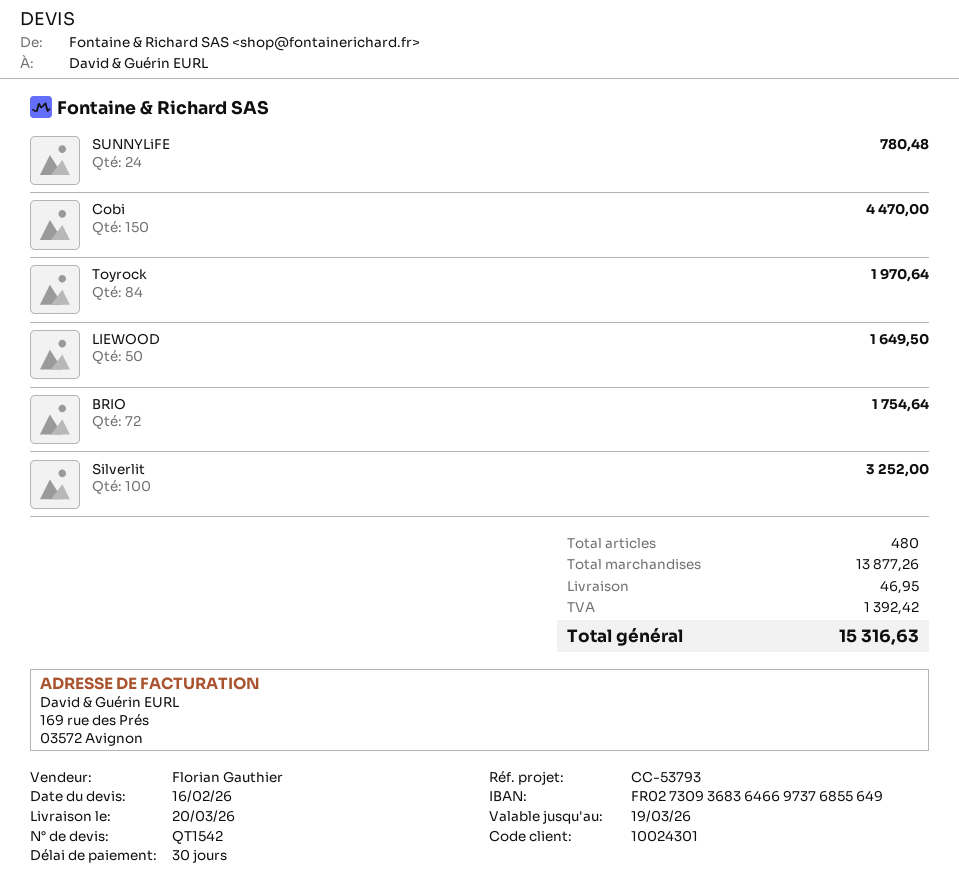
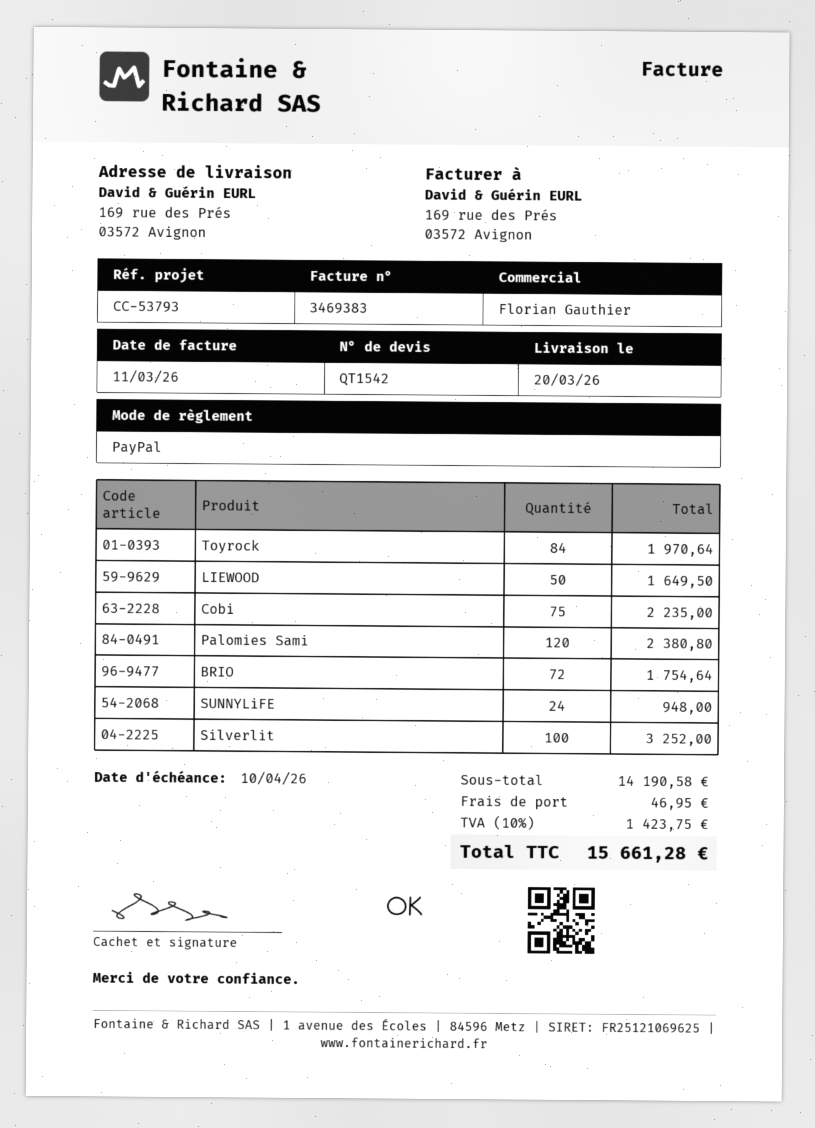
SUNNYLiFE: 24 for 780.48 -> 24 for 948.00
Cobi: 150 for 4470.00 -> 75 for 2235.00
Palomies Sami: none -> 120 for 2380.80
subtotal: 13877.26 -> 14190.58
tax: 1392.42 -> 1423.75
total: 15316.63 -> 15661.28

